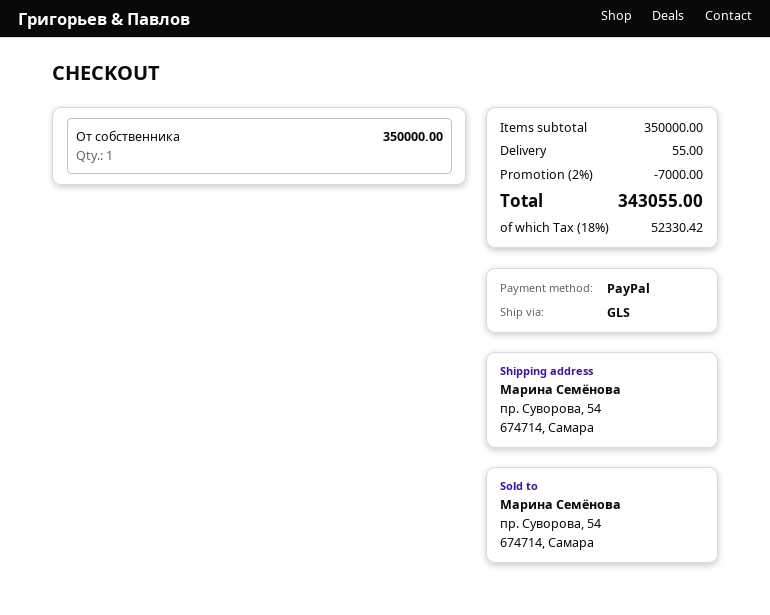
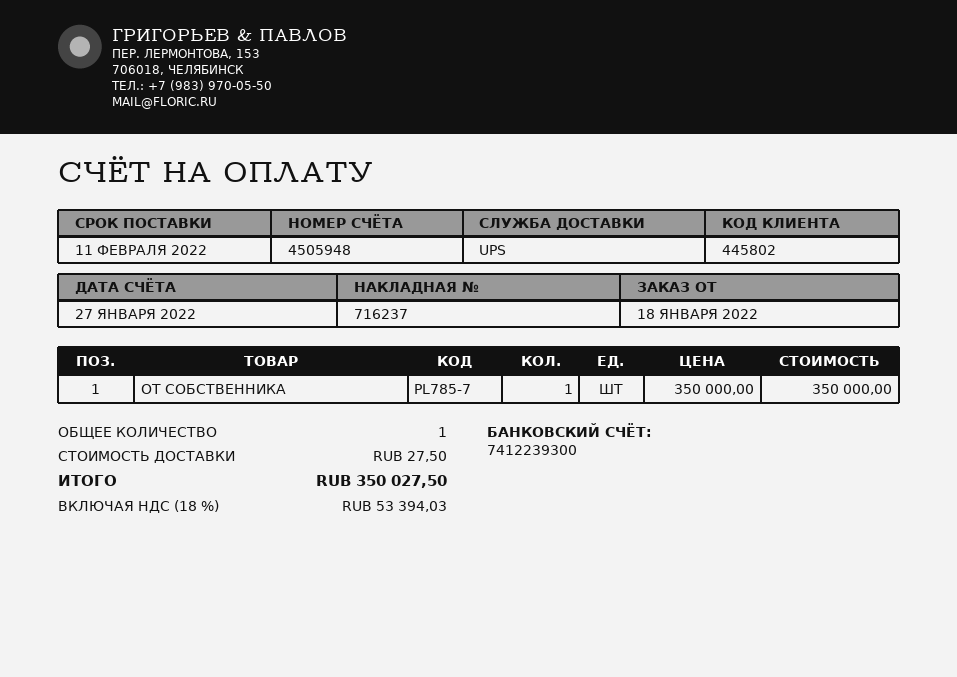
shipping method: GLS -> UPS
discount: 2% = 7000.00 -> none
shipping: 55.00 -> 27.50
tax: 18% = 52330.42 -> 18% = 53394.03
total: 343055.00 -> 350027.50

